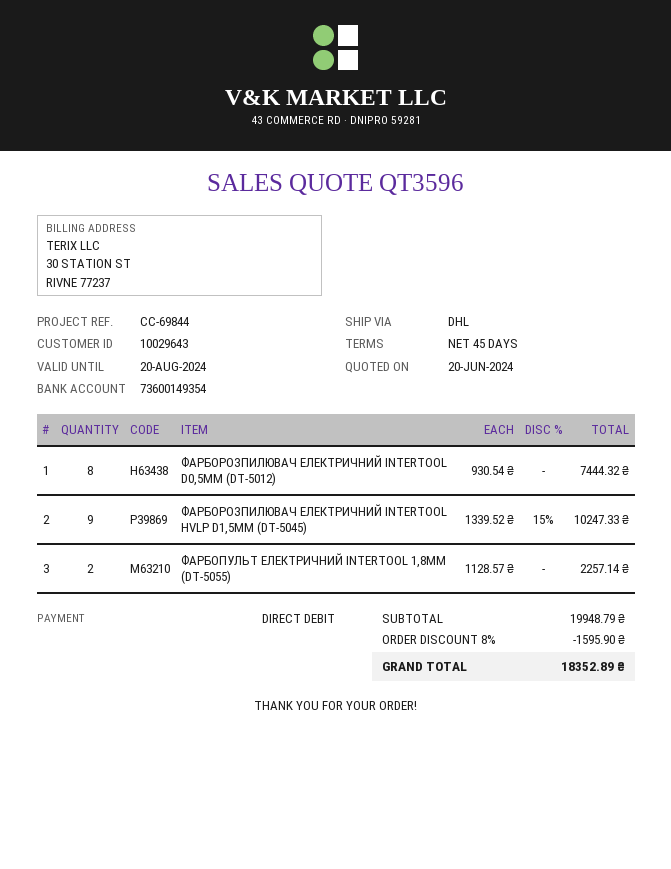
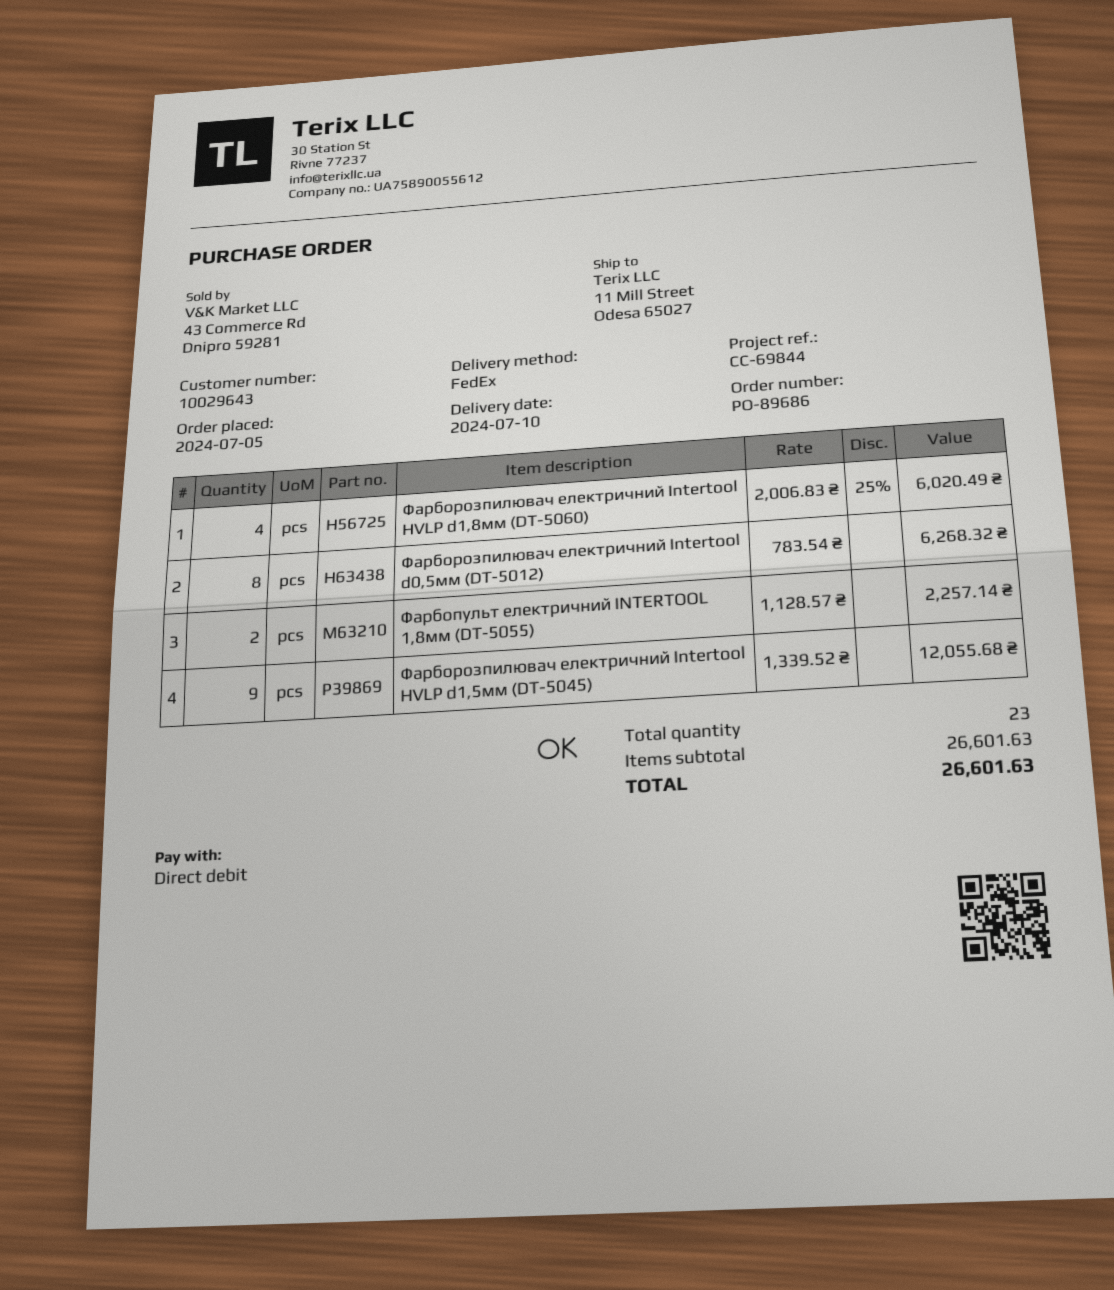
shipping method: DHL -> FedEx
ФАРБОРОЗПИЛЮВАЧ ЕЛЕКТРИЧНИЙ INTERTOOL D0,5ММ (DT-5012): 8 x 930.54 = 7444.32 -> 8 x 783.54 = 6268.32
ФАРБОРОЗПИЛЮВАЧ ЕЛЕКТРИЧНИЙ INTERTOOL HVLP D1,5ММ (DT-5045): 9 x 1339.52 - 15% = 10247.33 -> 9 x 1339.52 = 12055.68
Фарборозпилювач електричний Intertool HVLP d1,8мм (DT-5060): none -> 4 x 2006.83 - 25% = 6020.49
subtotal: 19948.79 -> 26601.63
discount: 8% = 1595.90 -> none
total: 18352.89 -> 26601.63

